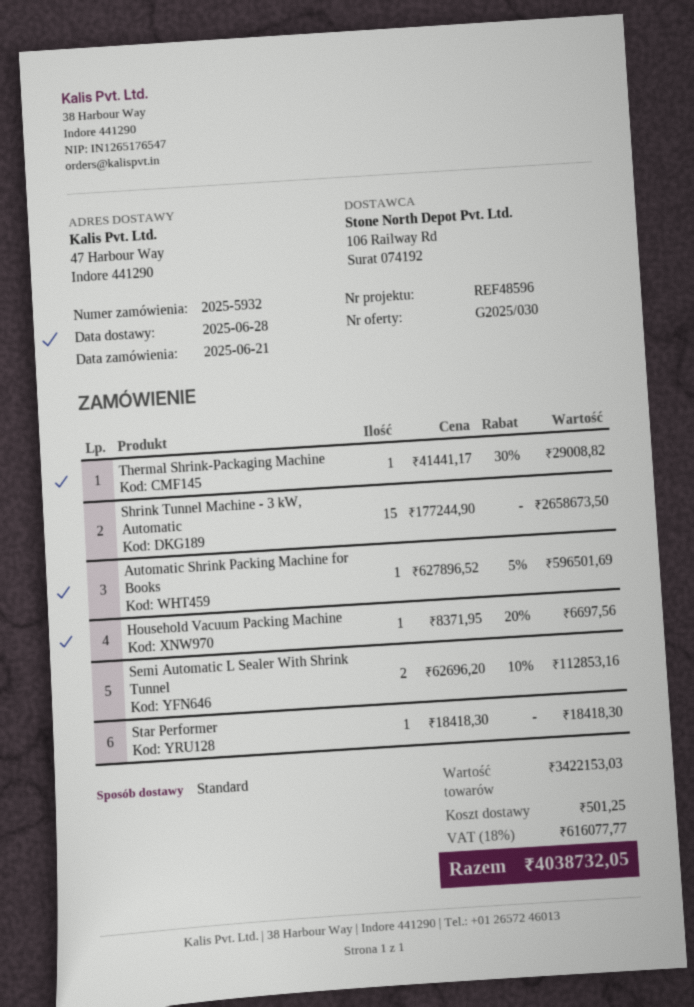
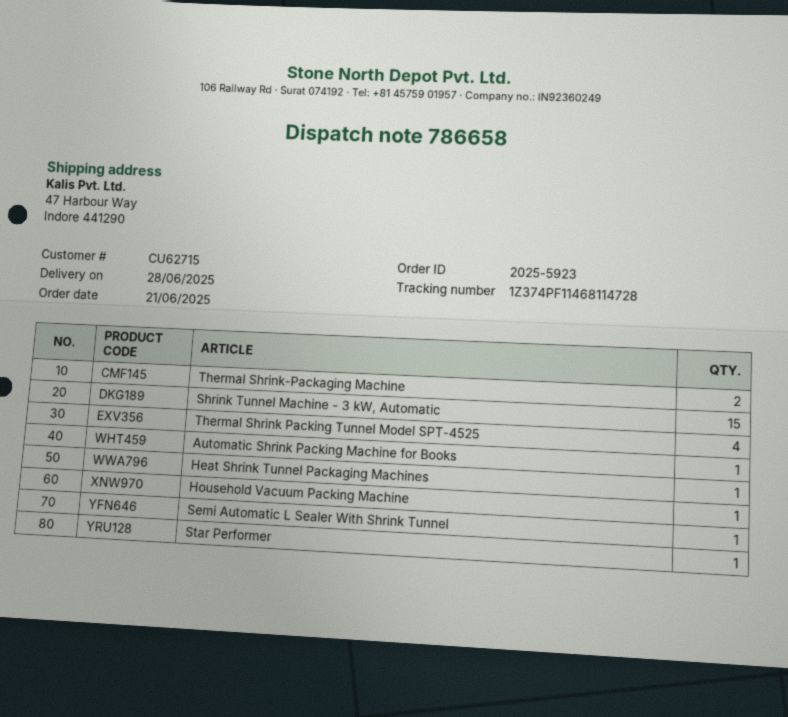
order number: 2025-5932 -> 2025-5923
Thermal Shrink-Packaging Machine: 1 -> 2
Semi Automatic L Sealer With Shrink Tunnel: 2 -> 1
Thermal Shrink Packing Tunnel Model SPT-4525: none -> 4
Heat Shrink Tunnel Packaging Machines: none -> 1

